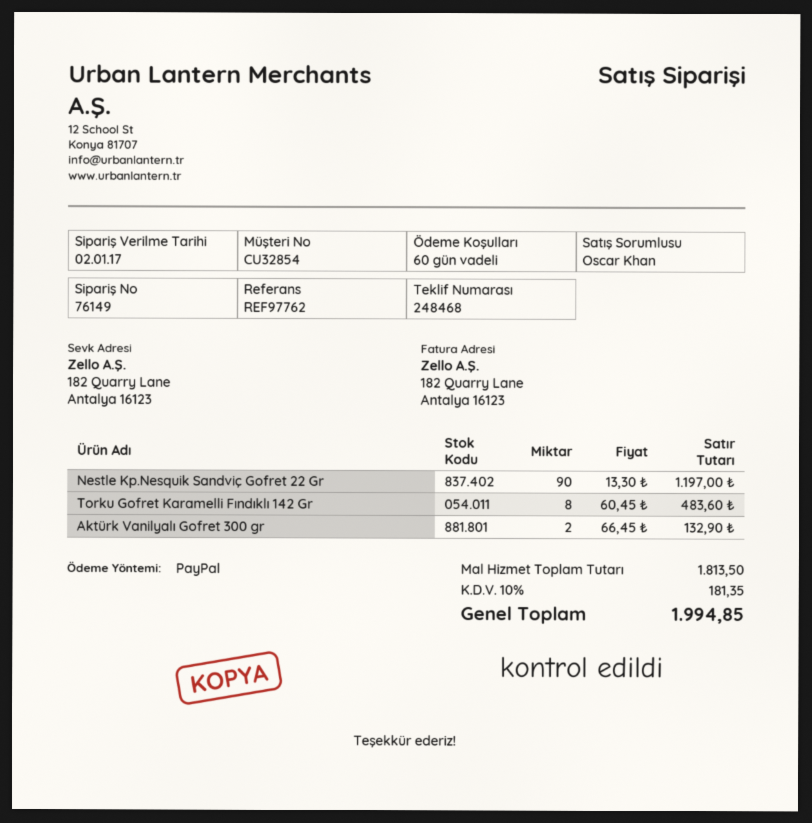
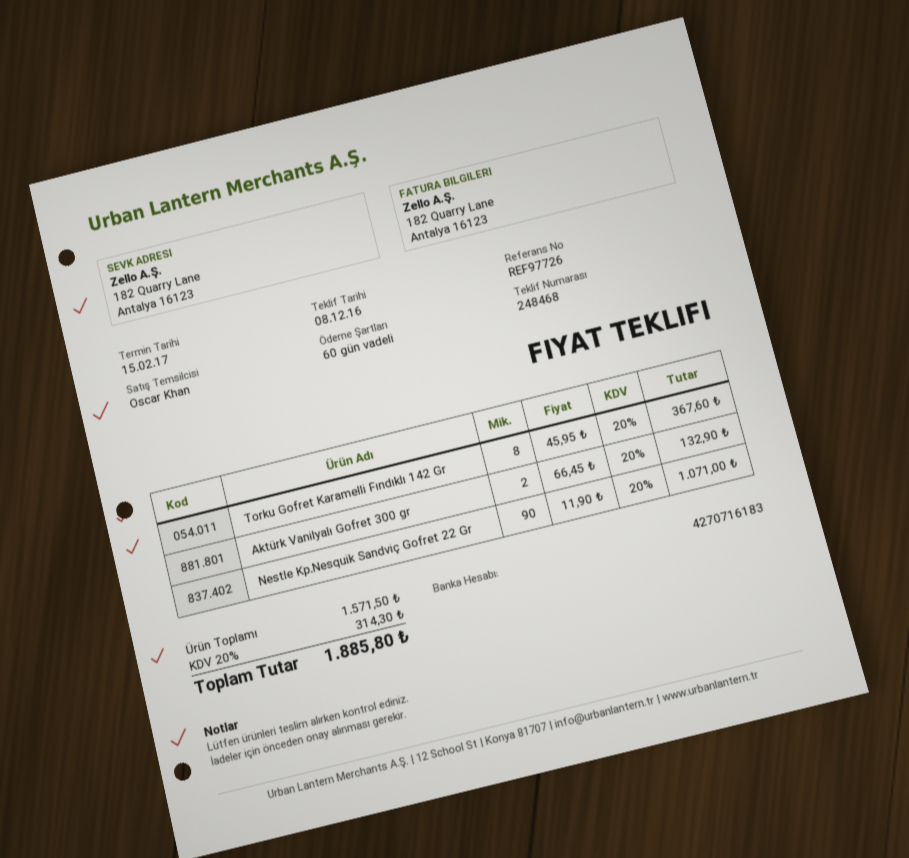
reference: REF97762 -> REF97726
Nestle Kp.Nesquik Sandviç Gofret 22 Gr: 90 x 13.30 = 1197.00 -> 90 x 11.90 = 1071.00
Torku Gofret Karamelli Fındıklı 142 Gr: 8 x 60.45 = 483.60 -> 8 x 45.95 = 367.60
subtotal: 1813.50 -> 1571.50
tax: 10% = 181.35 -> 20% = 314.30
total: 1994.85 -> 1885.80

